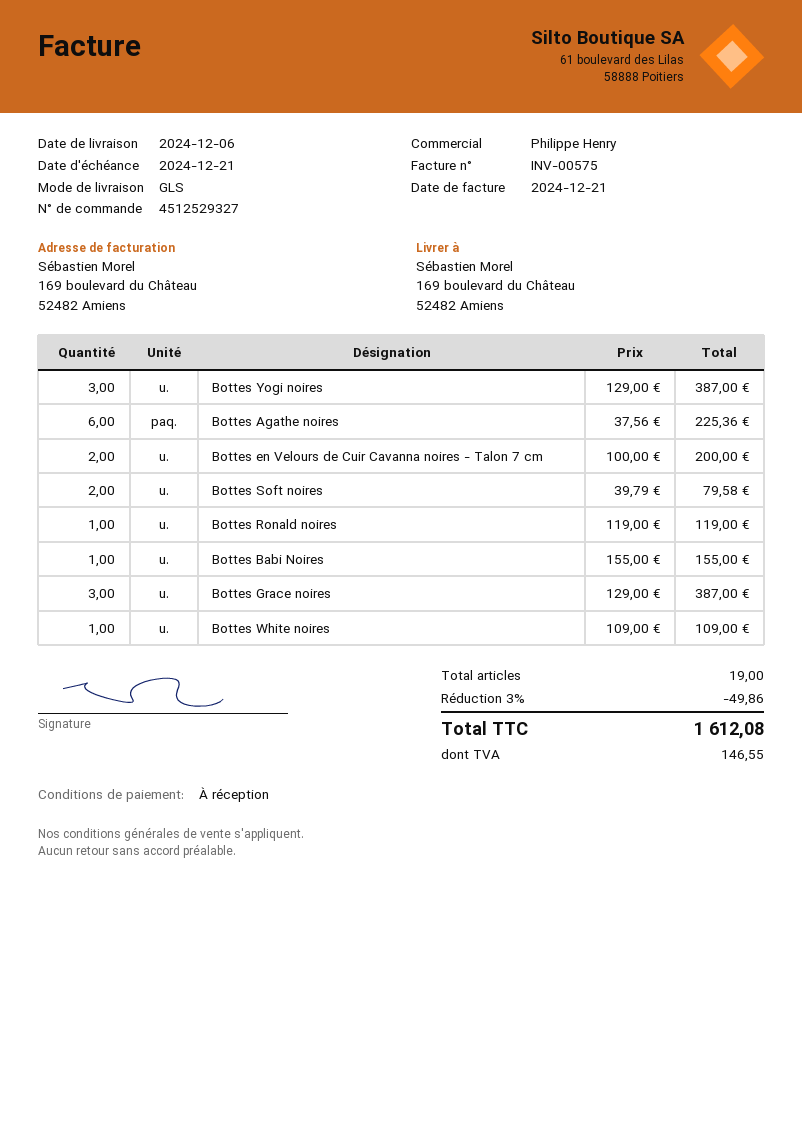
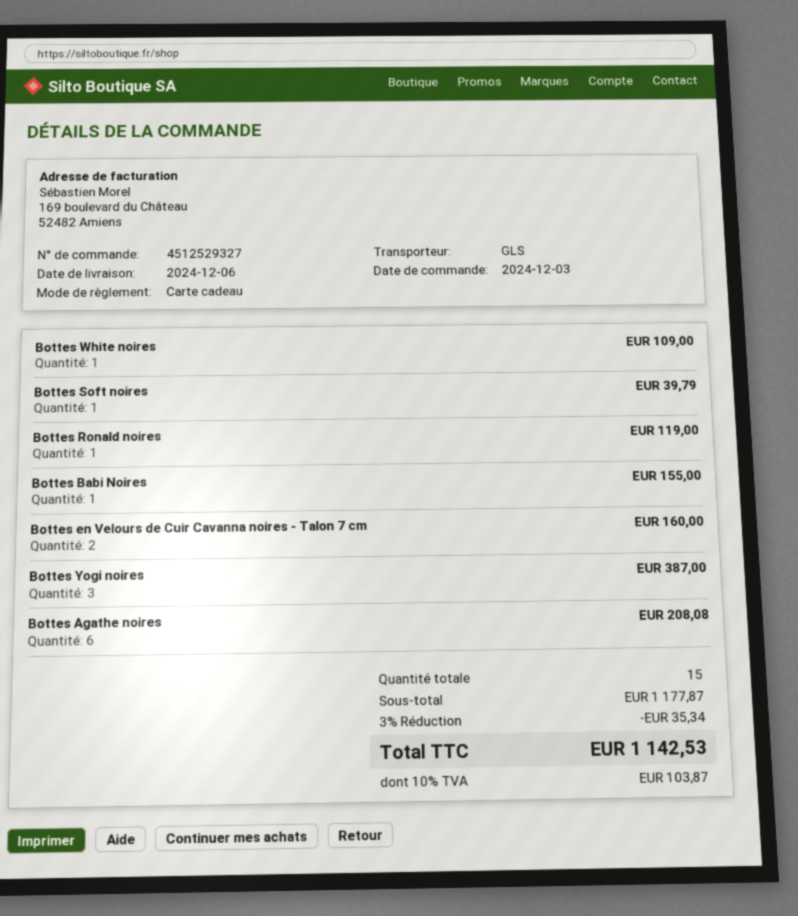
Bottes Agathe noires: 6 for 225.36 -> 6 for 208.08
Bottes en Velours de Cuir Cavanna noires - Talon 7 cm: 2 for 200.00 -> 2 for 160.00
Bottes Soft noires: 2 for 79.58 -> 1 for 39.79
Bottes Grace noires: 3 for 387.00 -> none
total quantity: 19 -> 15
discount: 3% = 49.86 -> 3% = 35.34
tax: 146.55 -> 103.87
total: 1612.08 -> 1142.53

